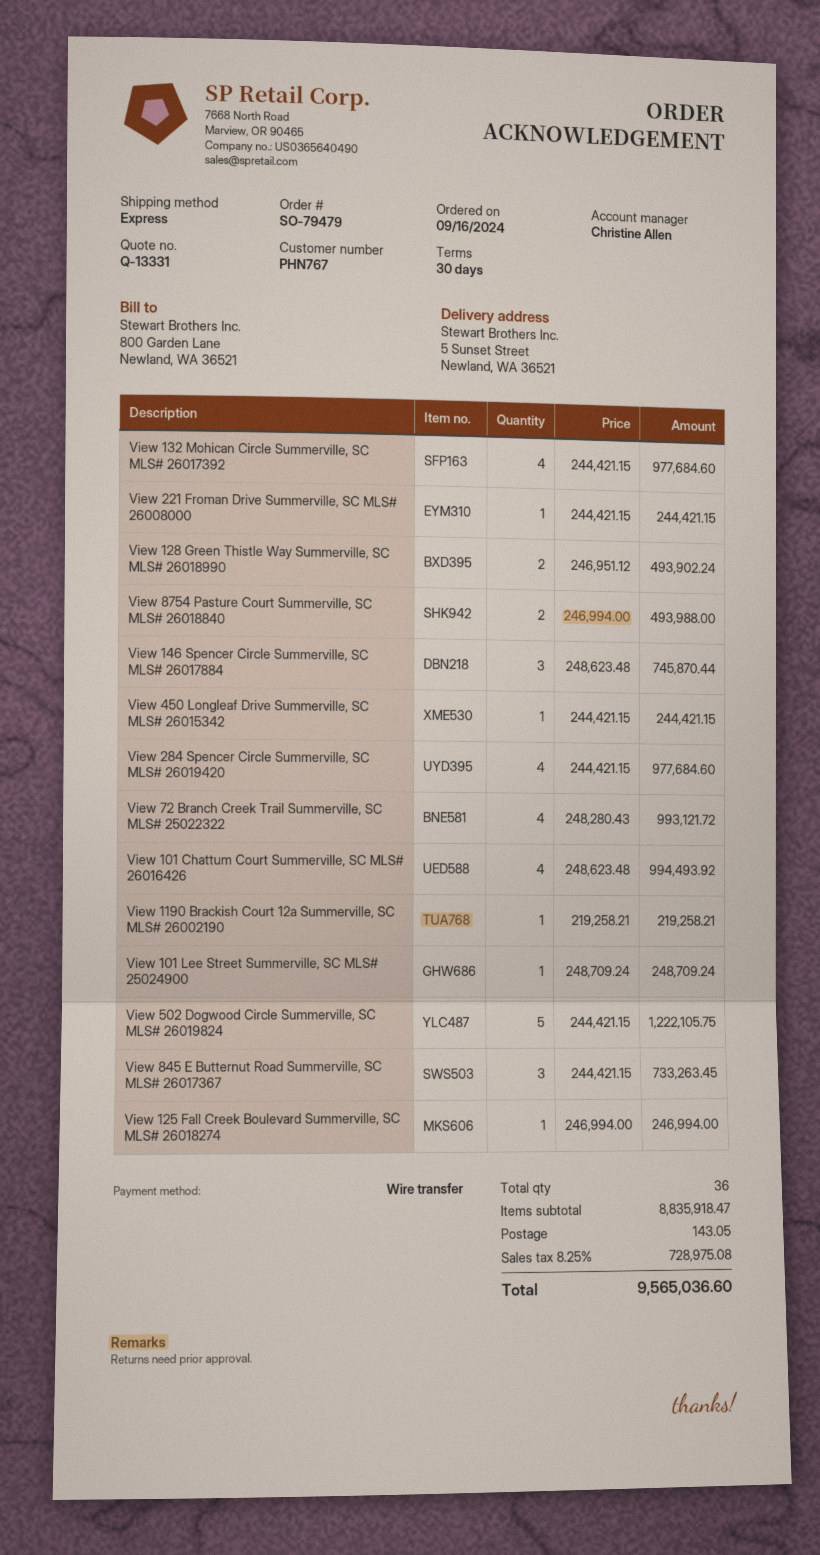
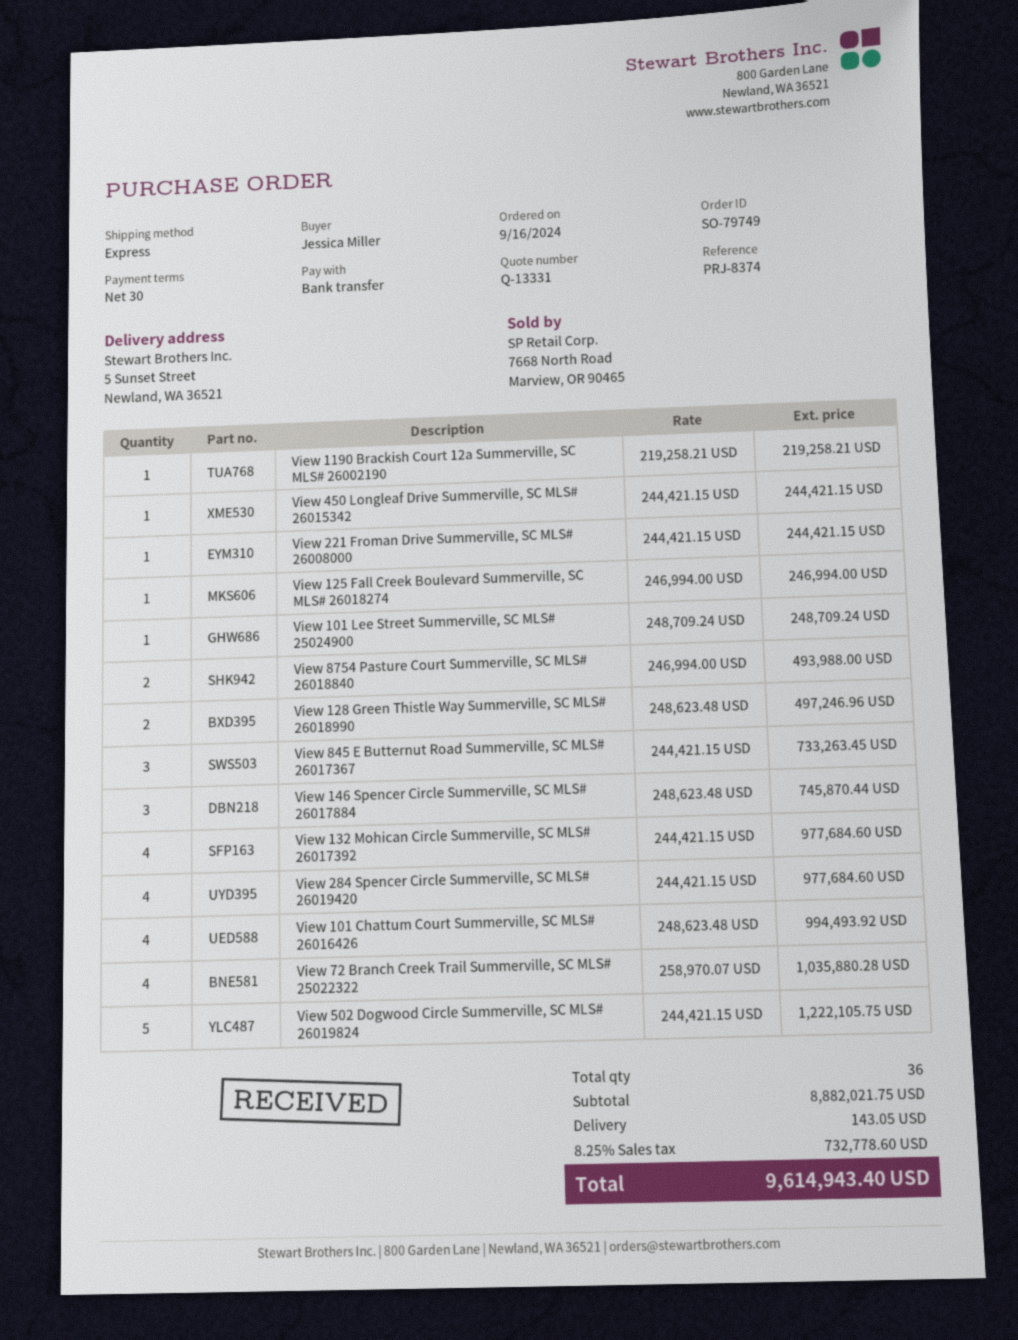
order number: SO-79479 -> SO-79749
View 128 Green Thistle Way Summerville, SC MLS# 26018990: 2 x 246951.12 = 493902.24 -> 2 x 248623.48 = 497246.96
View 72 Branch Creek Trail Summerville, SC MLS# 25022322: 4 x 248280.43 = 993121.72 -> 4 x 258970.07 = 1035880.28
subtotal: 8835918.47 -> 8882021.75
tax: 8.25% = 728975.08 -> 8.25% = 732778.60
total: 9565036.60 -> 9614943.40

